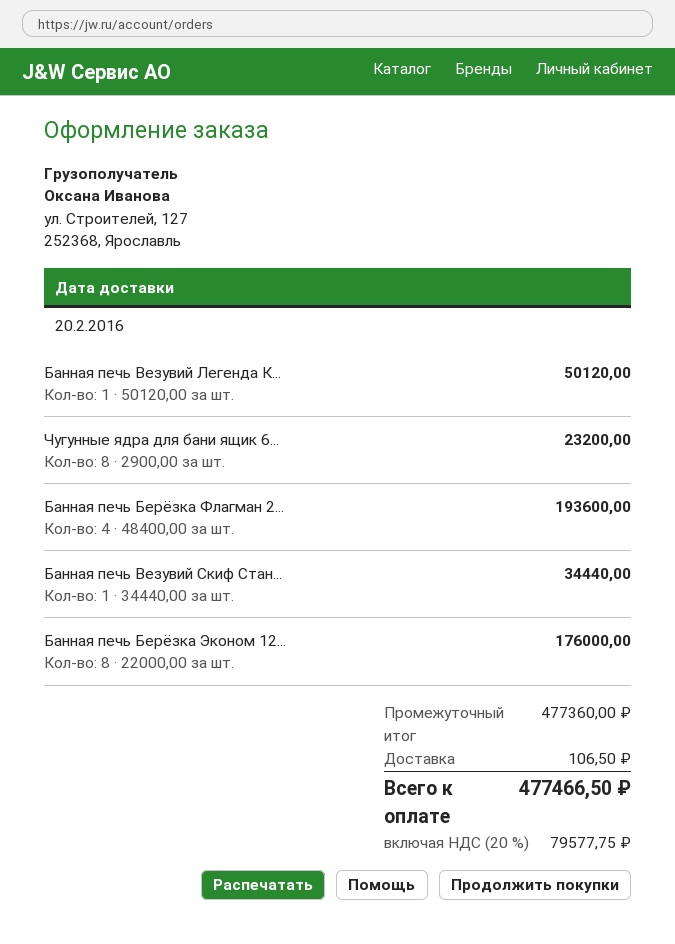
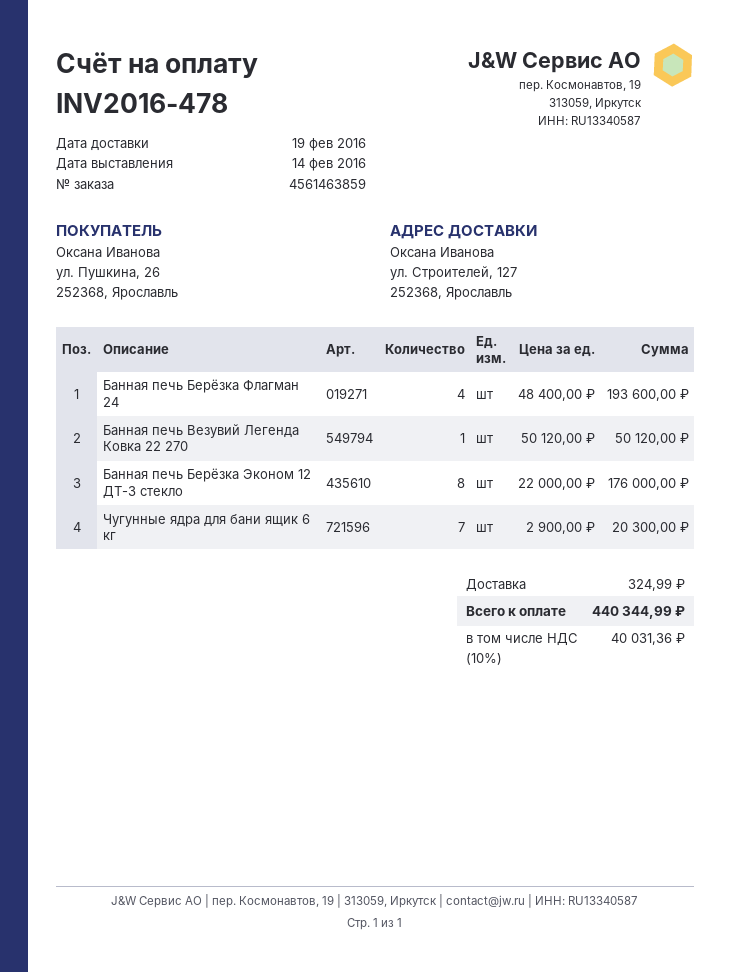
delivery date: 2016-02-20 -> 2016-02-19
Чугунные ядра для бани ящик 6...: 8 x 2900.00 = 23200.00 -> 7 x 2900.00 = 20300.00
Банная печь Везувий Скиф Стан...: 1 x 34440.00 = 34440.00 -> none
shipping: 106.50 -> 324.99
tax: 20% = 79577.75 -> 10% = 40031.36
total: 477466.50 -> 440344.99

